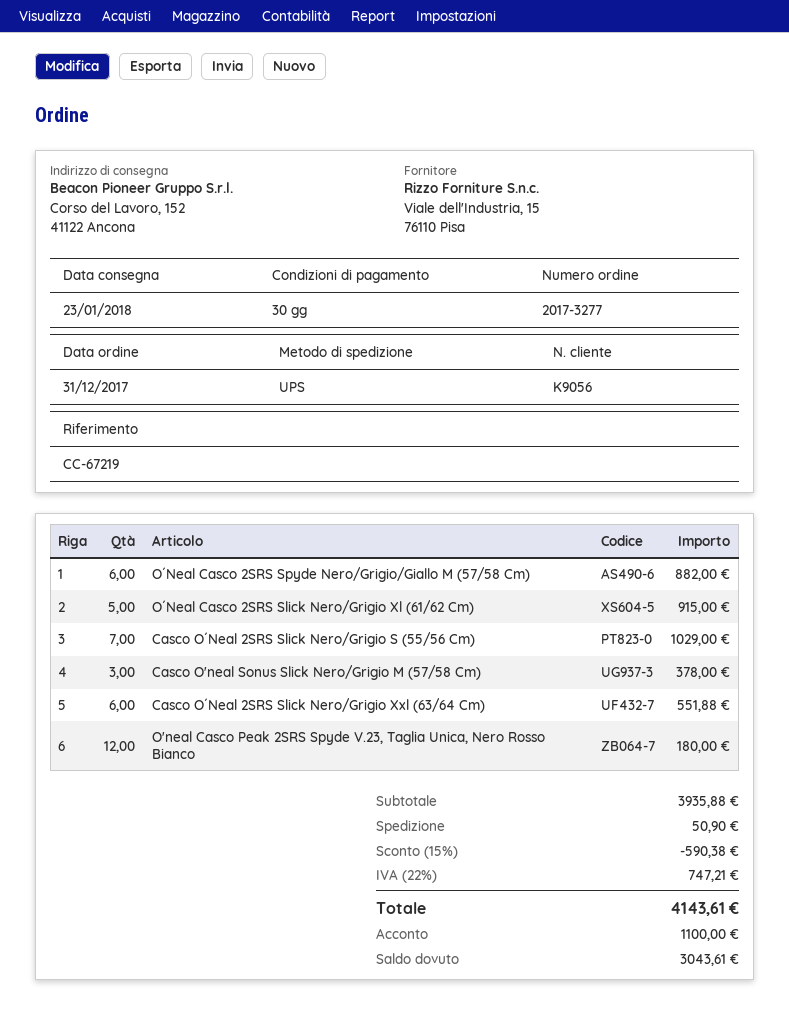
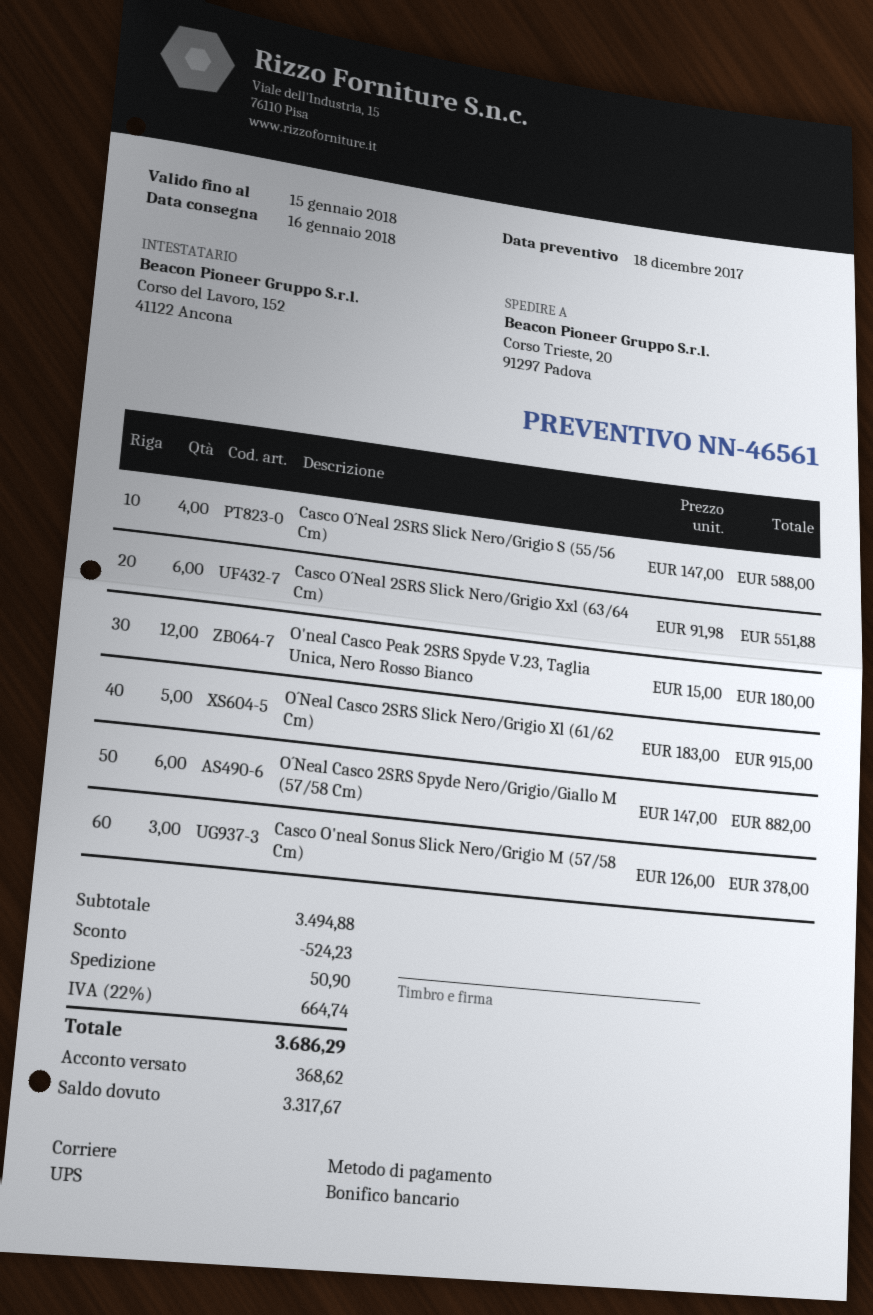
delivery date: 2018-01-23 -> 2018-01-16
ship to: Corso del Lavoro, 152, 41122 Ancona -> Corso Trieste, 20, 91297 Padova
Casco O´Neal 2SRS Slick Nero/Grigio S (55/56 Cm): 7 for 1029.00 -> 4 for 588.00
subtotal: 3935.88 -> 3494.88
discount: 590.38 -> 524.23
tax: 22% = 747.21 -> 22% = 664.74
total: 4143.61 -> 3686.29
deposit: 1100.00 -> 368.62
balance: 3043.61 -> 3317.67

